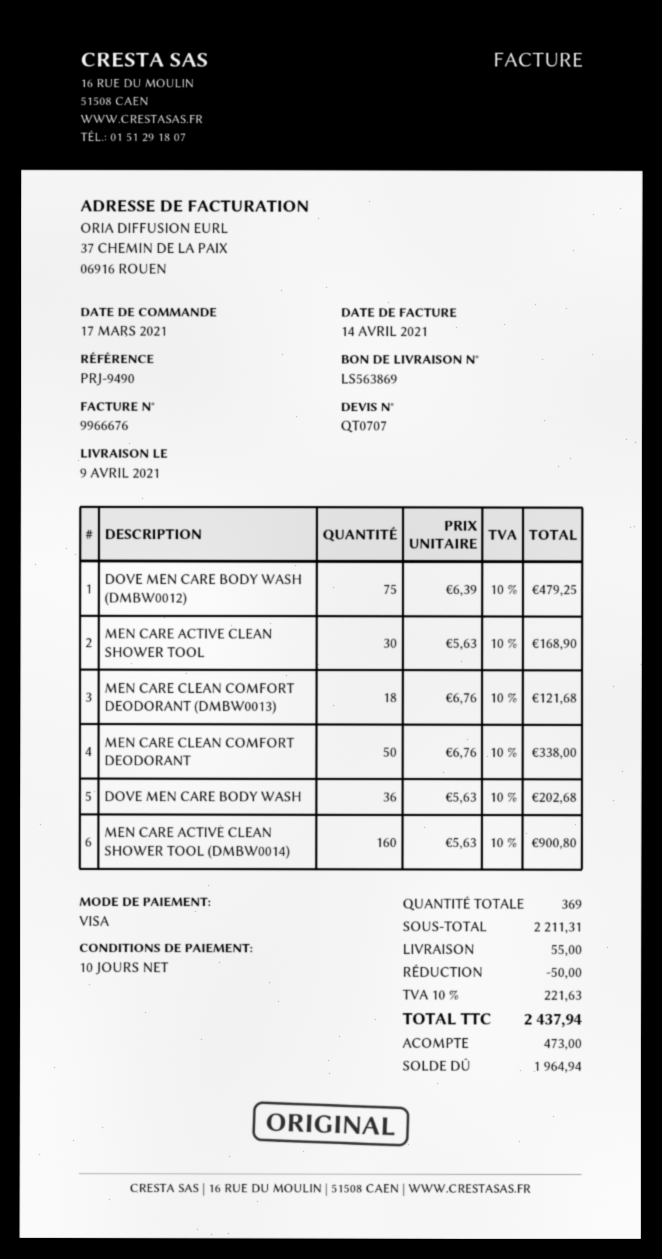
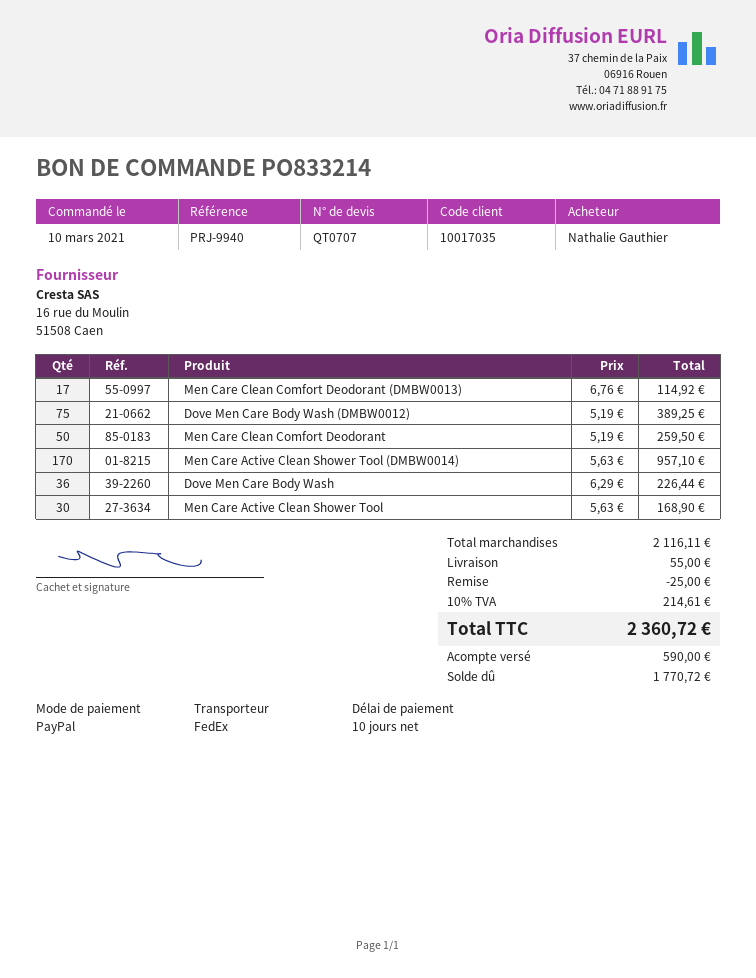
order date: 2021-03-17 -> 2021-03-10
reference: PRJ-9490 -> PRJ-9940
payment method: Visa -> PayPal
DOVE MEN CARE BODY WASH (DMBW0012): 75 x 6.39 = 479.25 -> 75 x 5.19 = 389.25
MEN CARE CLEAN COMFORT DEODORANT (DMBW0013): 18 x 6.76 = 121.68 -> 17 x 6.76 = 114.92
MEN CARE CLEAN COMFORT DEODORANT: 50 x 6.76 = 338.00 -> 50 x 5.19 = 259.50
DOVE MEN CARE BODY WASH: 36 x 5.63 = 202.68 -> 36 x 6.29 = 226.44
MEN CARE ACTIVE CLEAN SHOWER TOOL (DMBW0014): 160 x 5.63 = 900.80 -> 170 x 5.63 = 957.10
subtotal: 2211.31 -> 2116.11
discount: 50.00 -> 25.00
tax: 10% = 221.63 -> 10% = 214.61
total: 2437.94 -> 2360.72
deposit: 473.00 -> 590.00
balance: 1964.94 -> 1770.72

